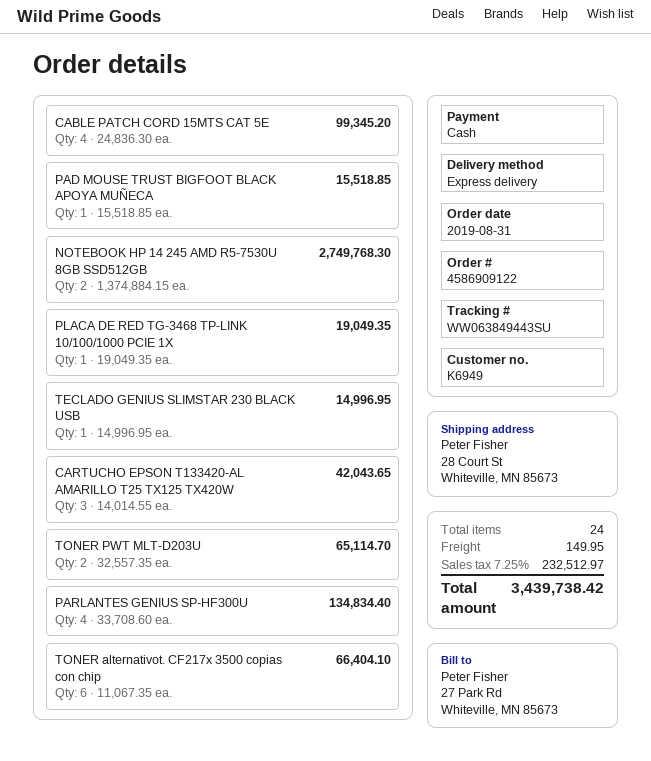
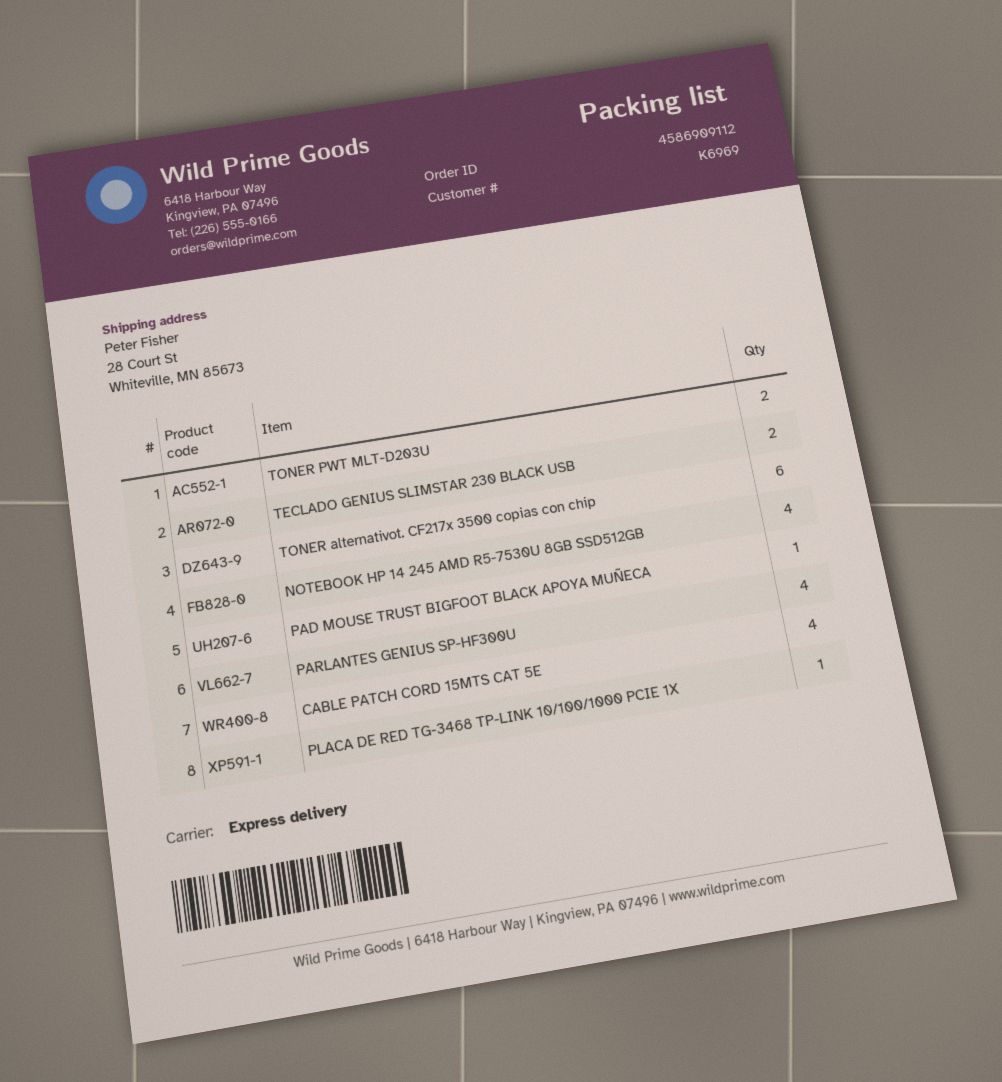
order number: 4586909122 -> 4586909112
customer number: K6949 -> K6969
NOTEBOOK HP 14 245 AMD R5-7530U 8GB SSD512GB: 2 -> 4
TECLADO GENIUS SLIMSTAR 230 BLACK USB: 1 -> 2
CARTUCHO EPSON T133420-AL AMARILLO T25 TX125 TX420W: 3 -> none

